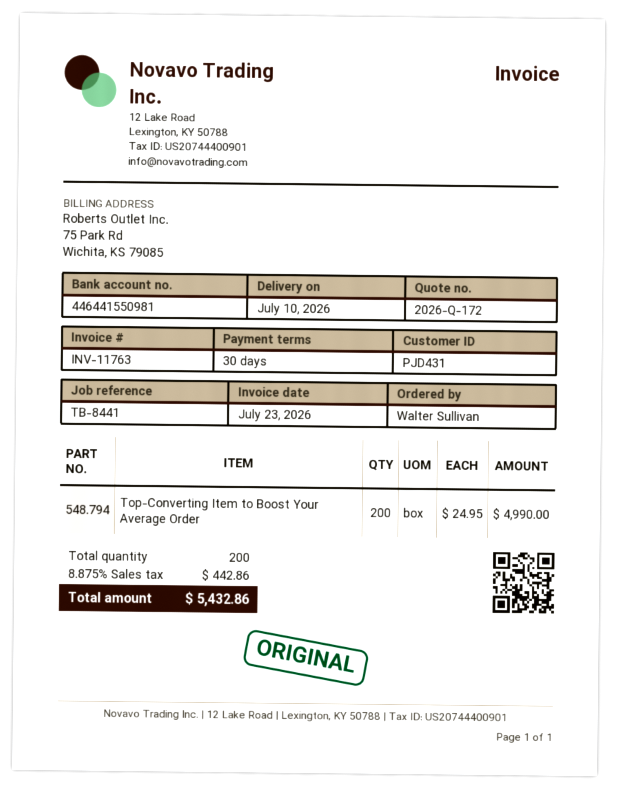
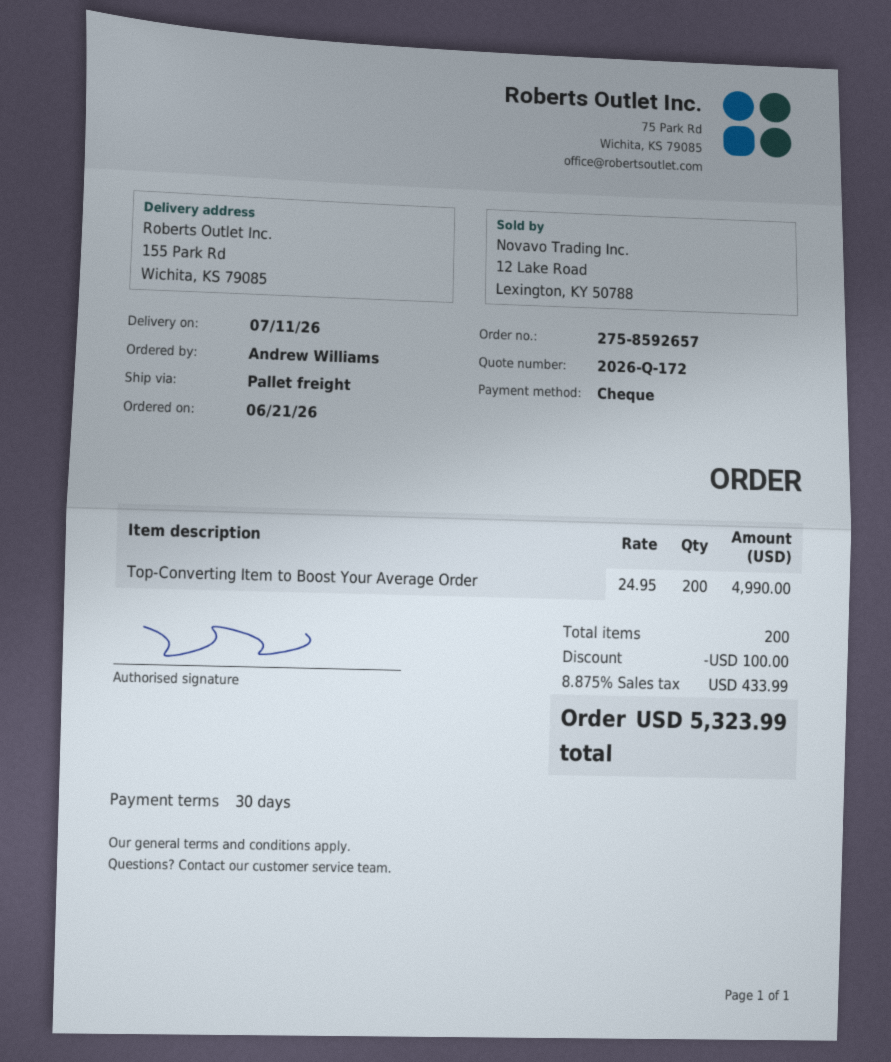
delivery date: 2026-07-10 -> 2026-07-11
ordered by: Walter Sullivan -> Andrew Williams
discount: none -> 100.00
tax: 8.875% = 442.86 -> 8.875% = 433.99
total: 5432.86 -> 5323.99

